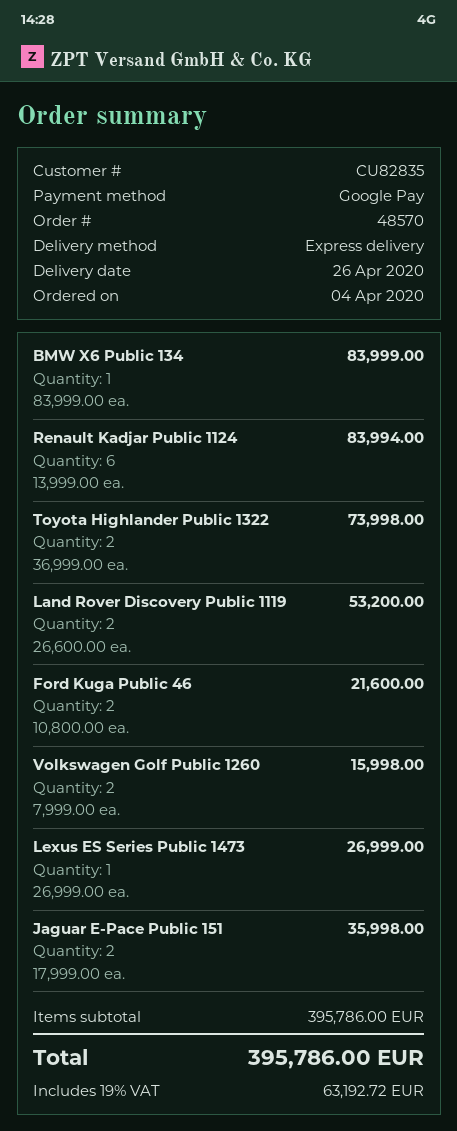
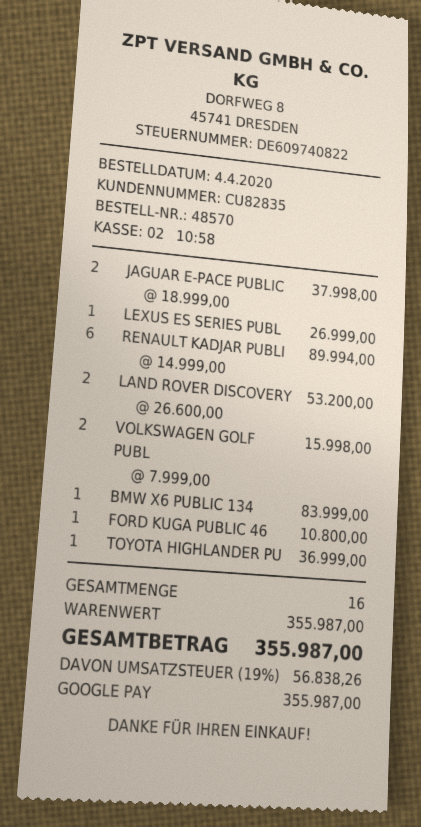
Renault Kadjar Public 1124: 6 x 13999.00 = 83994.00 -> 6 x 14999.00 = 89994.00
Toyota Highlander Public 1322: 2 x 36999.00 = 73998.00 -> 1 x 36999.00 = 36999.00
Ford Kuga Public 46: 2 x 10800.00 = 21600.00 -> 1 x 10800.00 = 10800.00
Jaguar E-Pace Public 151: 2 x 17999.00 = 35998.00 -> 2 x 18999.00 = 37998.00
subtotal: 395786.00 -> 355987.00
tax: 19% = 63192.72 -> 19% = 56838.26
total: 395786.00 -> 355987.00

